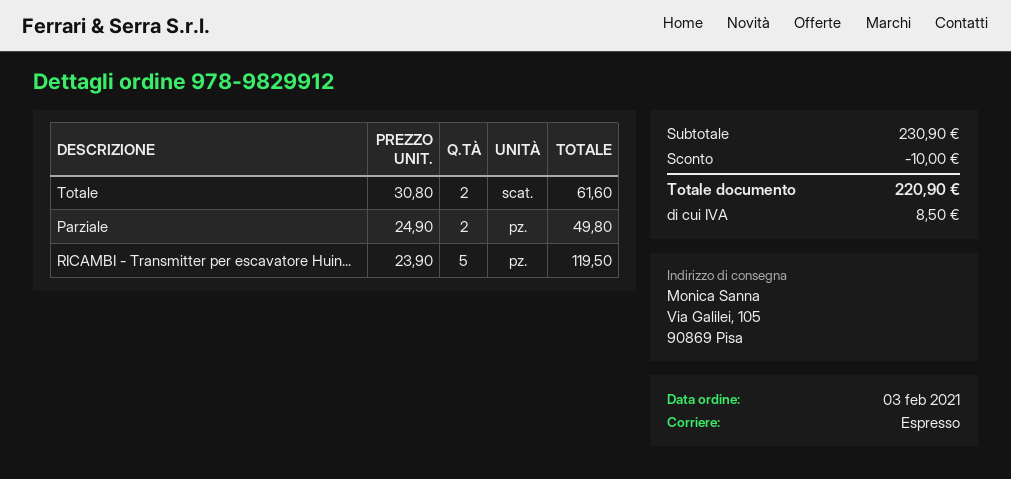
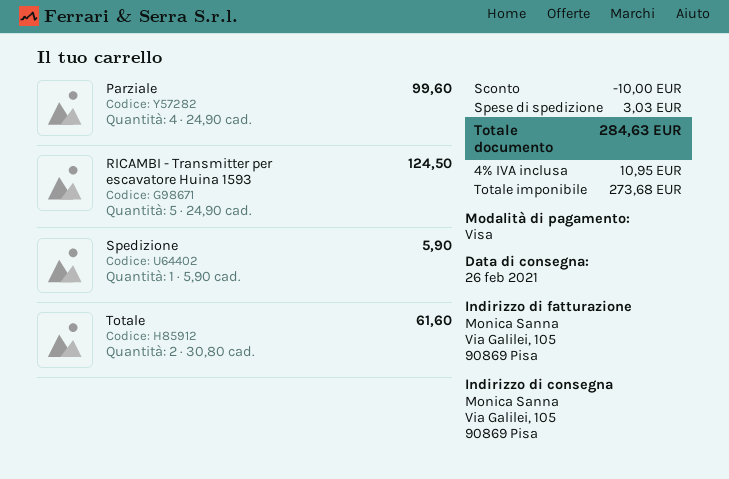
Parziale: 2 x 24.90 = 49.80 -> 4 x 24.90 = 99.60
RICAMBI - Transmitter per escavatore Huin...: 5 x 23.90 = 119.50 -> 5 x 24.90 = 124.50
Spedizione: none -> 1 x 5.90 = 5.90
shipping: none -> 3.03
tax: 8.50 -> 10.95
total: 220.90 -> 284.63

